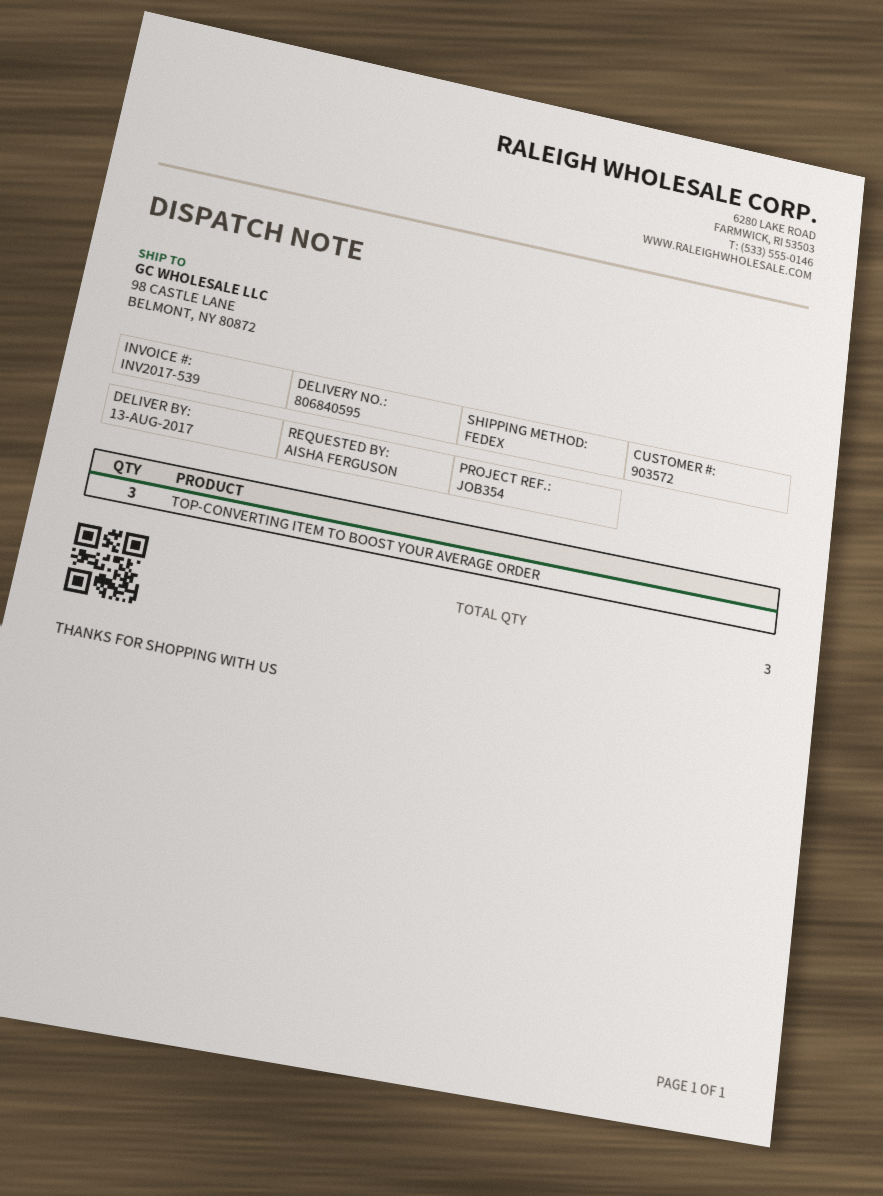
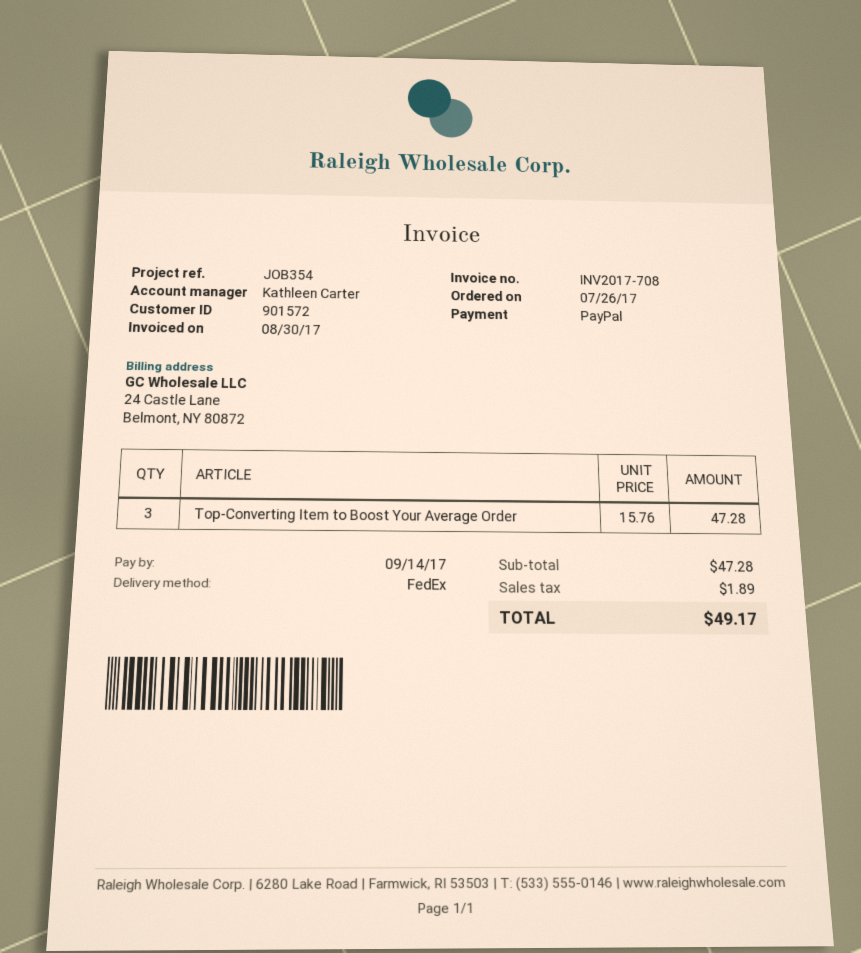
invoice number: INV2017-539 -> INV2017-708
customer number: 903572 -> 901572

